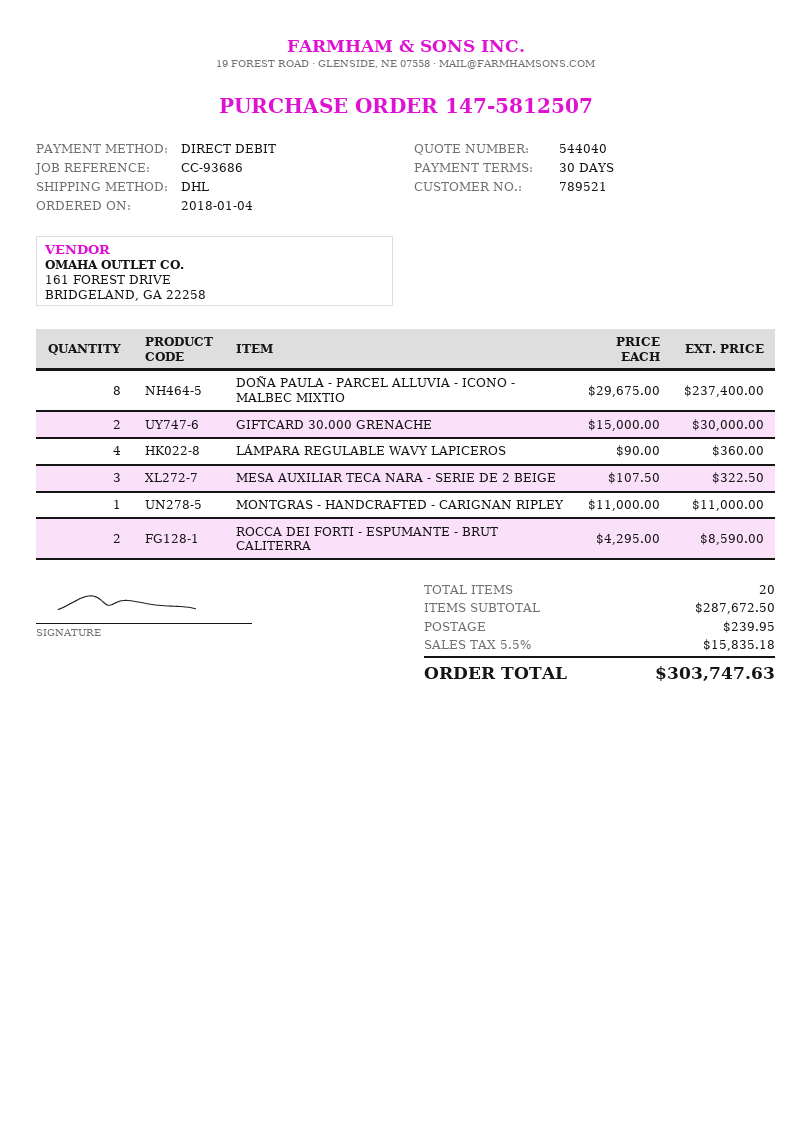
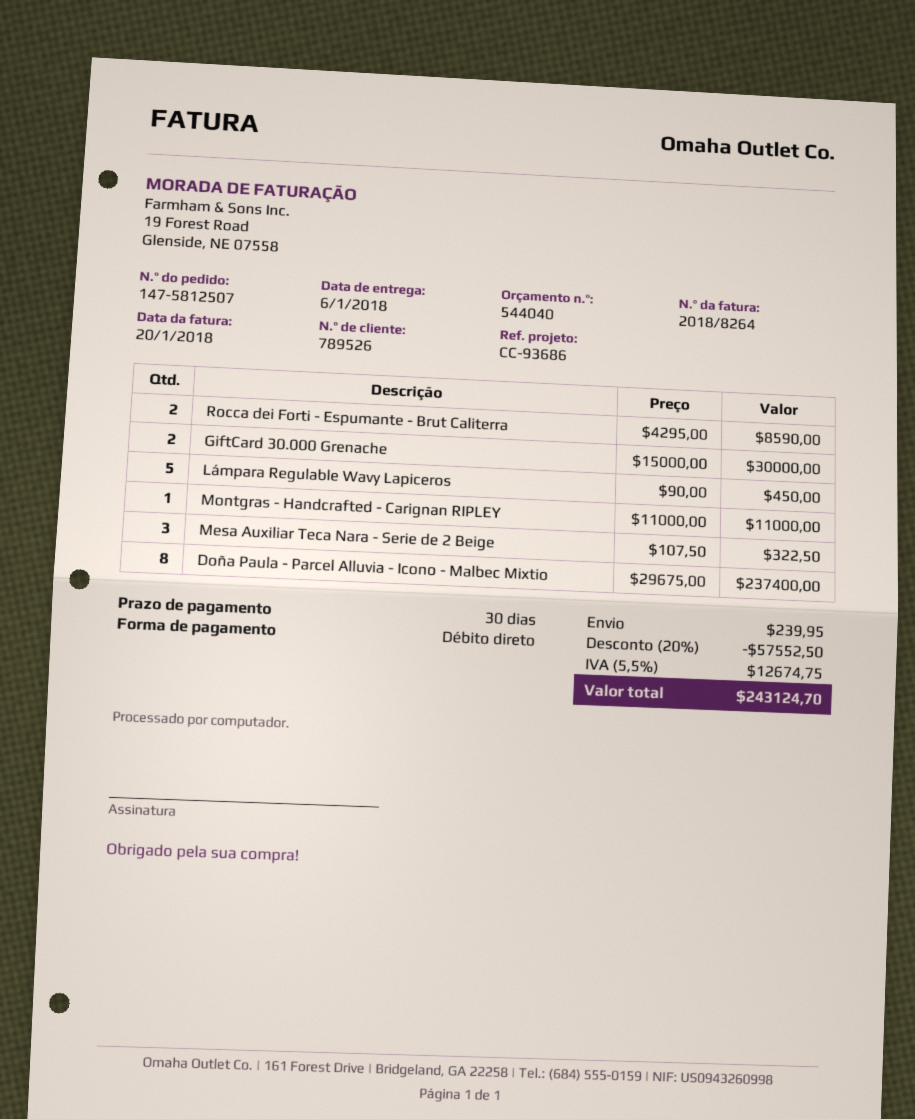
customer number: 789521 -> 789526
LÁMPARA REGULABLE WAVY LAPICEROS: 4 x 90.00 = 360.00 -> 5 x 90.00 = 450.00
discount: none -> 20% = 57552.50
tax: 5.5% = 15835.18 -> 5.5% = 12674.75
total: 303747.63 -> 243124.70

